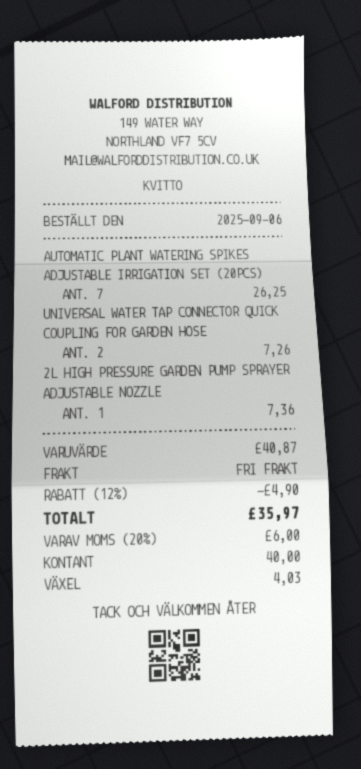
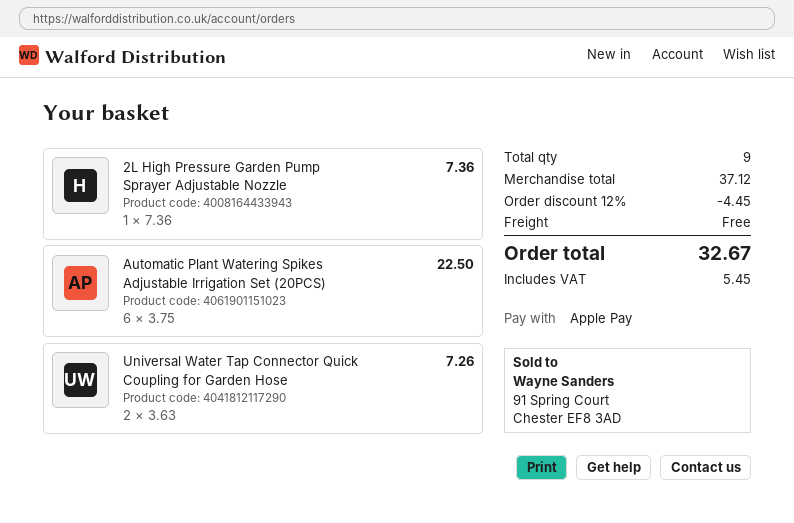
payment method: cash -> Apple Pay
AUTOMATIC PLANT WATERING SPIKES ADJUSTABLE IRRIGATION SET (20PCS): 7 for 26.25 -> 6 for 22.50
subtotal: 40.87 -> 37.12
discount: 12% = 4.90 -> 12% = 4.45
tax: 6.00 -> 5.45
total: 35.97 -> 32.67

